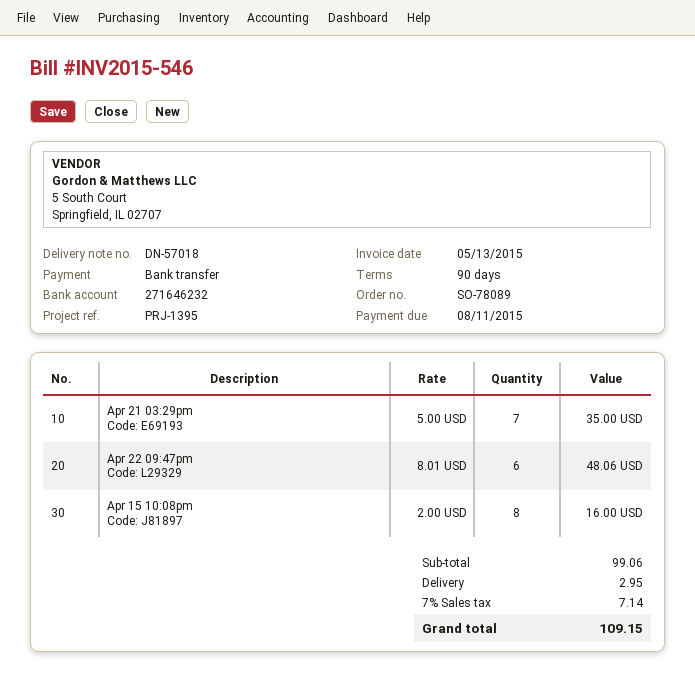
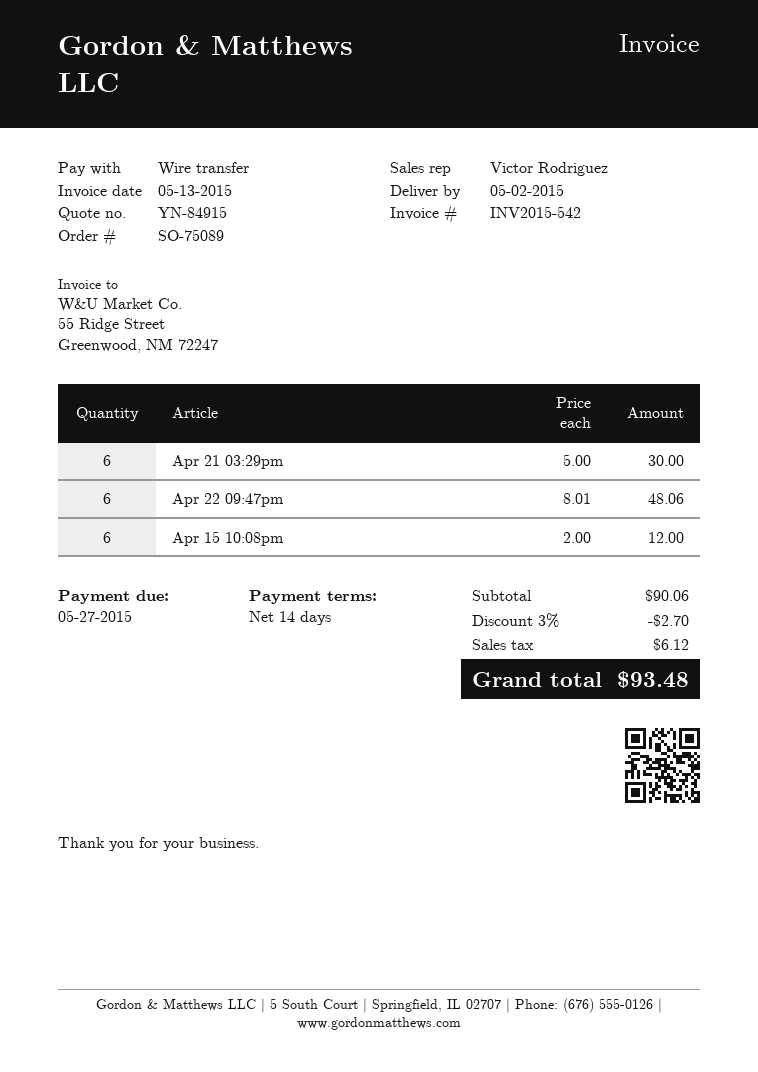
order number: SO-78089 -> SO-75089
invoice number: INV2015-546 -> INV2015-542
payment terms: 90 days -> 14 days
due date: 2015-08-11 -> 2015-05-27
Apr 21 03:29pm: 7 x 5.00 = 35.00 -> 6 x 5.00 = 30.00
Apr 15 10:08pm: 8 x 2.00 = 16.00 -> 6 x 2.00 = 12.00
subtotal: 99.06 -> 90.06
discount: none -> 3% = 2.70
shipping: 2.95 -> none
tax: 7.14 -> 6.12
total: 109.15 -> 93.48

